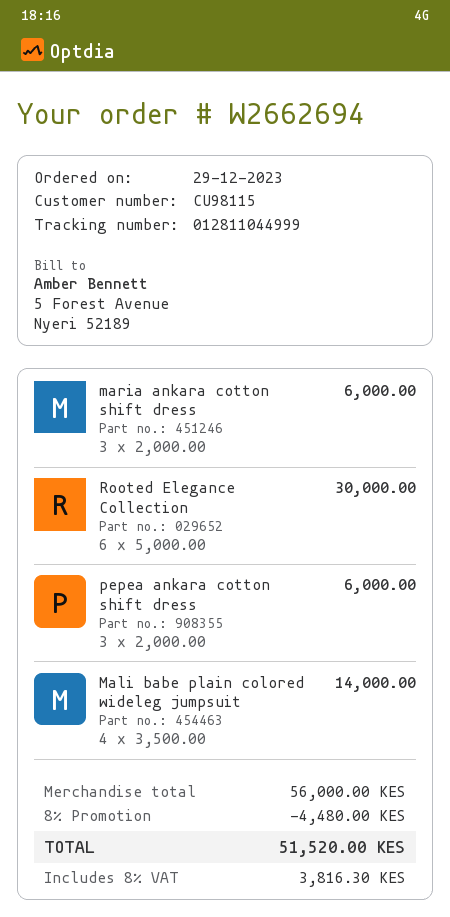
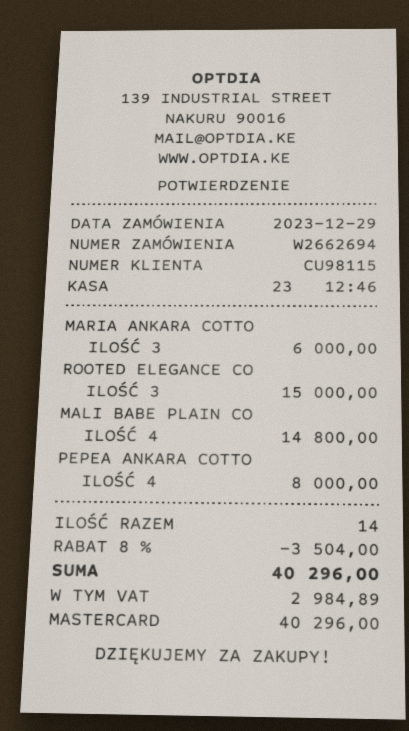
Rooted Elegance Collection: 6 for 30000.00 -> 3 for 15000.00
pepea ankara cotton shift dress: 3 for 6000.00 -> 4 for 8000.00
Mali babe plain colored wideleg jumpsuit: 4 for 14000.00 -> 4 for 14800.00
discount: 8% = 4480.00 -> 8% = 3504.00
tax: 3816.30 -> 2984.89
total: 51520.00 -> 40296.00

